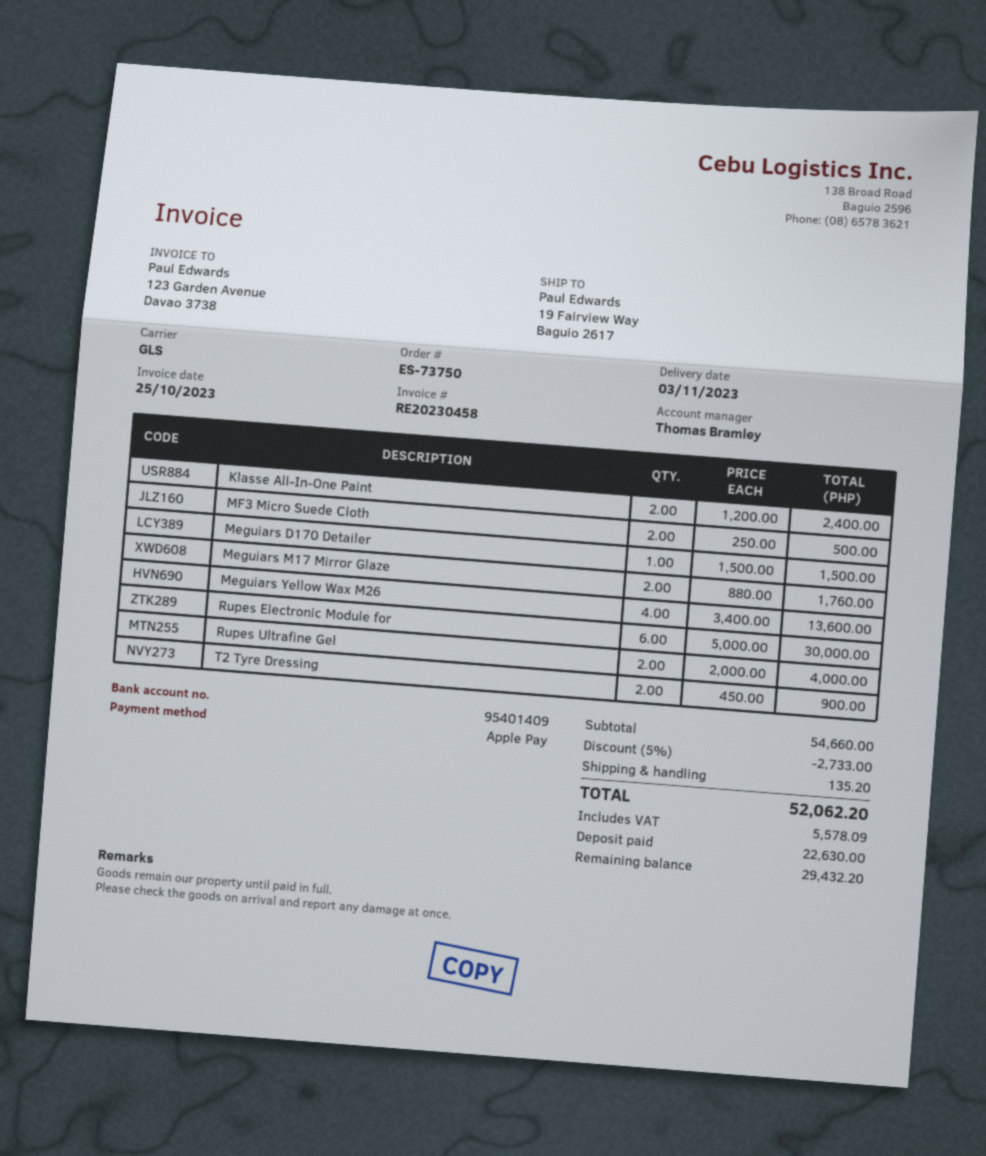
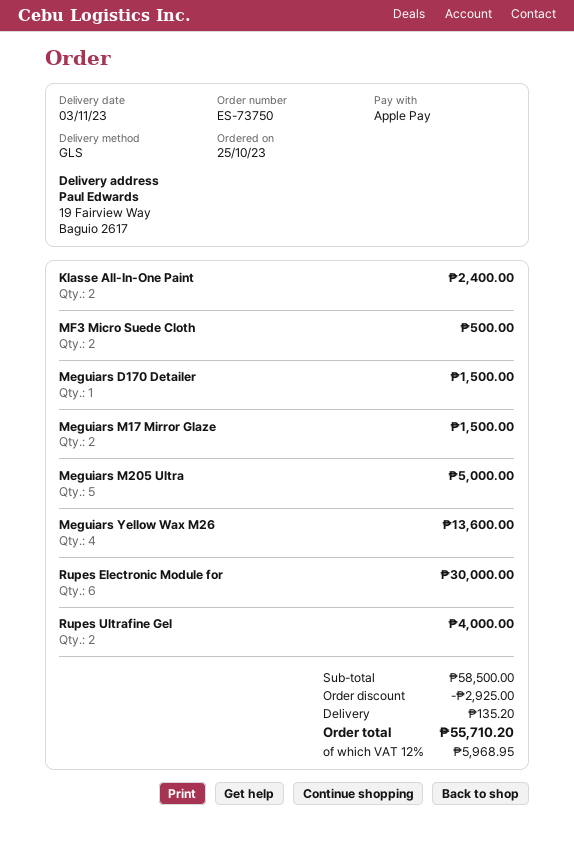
Meguiars M17 Mirror Glaze: 2 for 1760.00 -> 2 for 1500.00
T2 Tyre Dressing: 2 for 900.00 -> none
Meguiars M205 Ultra: none -> 5 for 5000.00
subtotal: 54660.00 -> 58500.00
discount: 2733.00 -> 2925.00
tax: 5578.09 -> 5968.95
total: 52062.20 -> 55710.20

